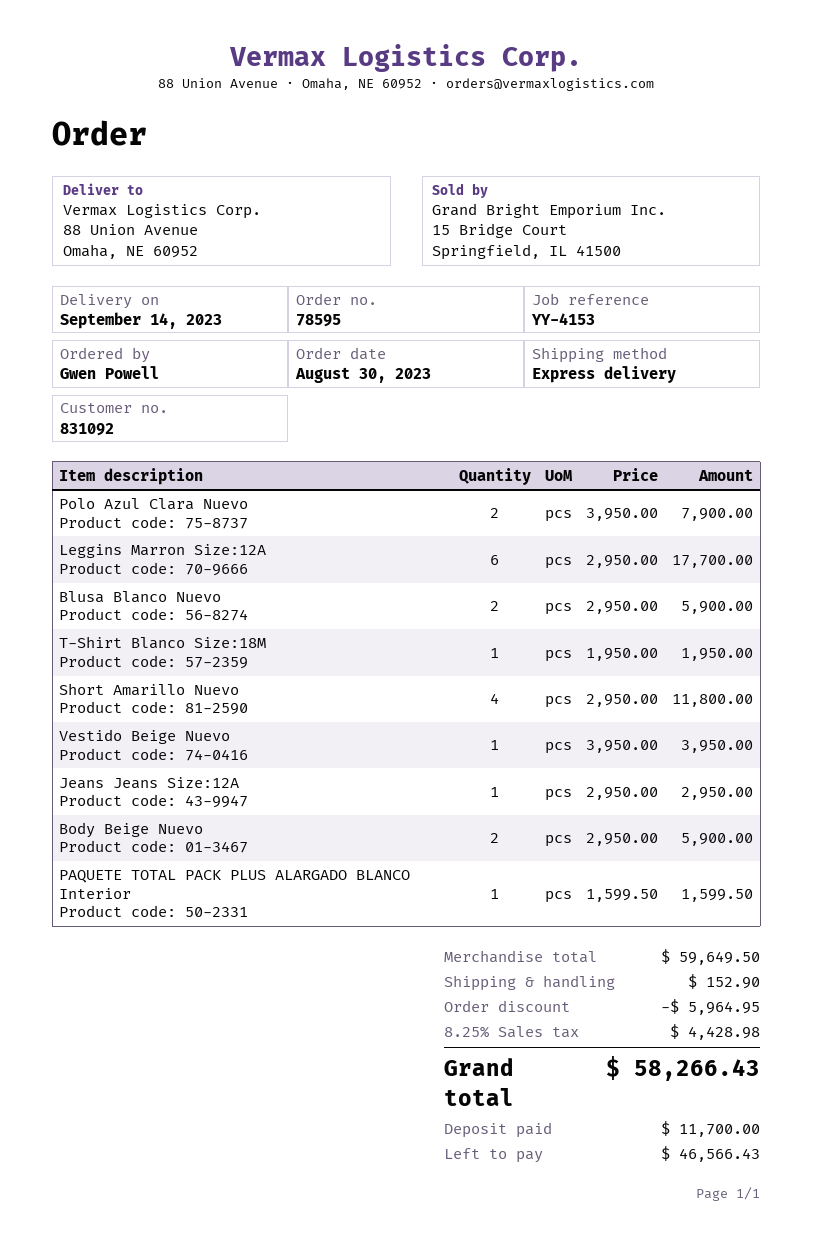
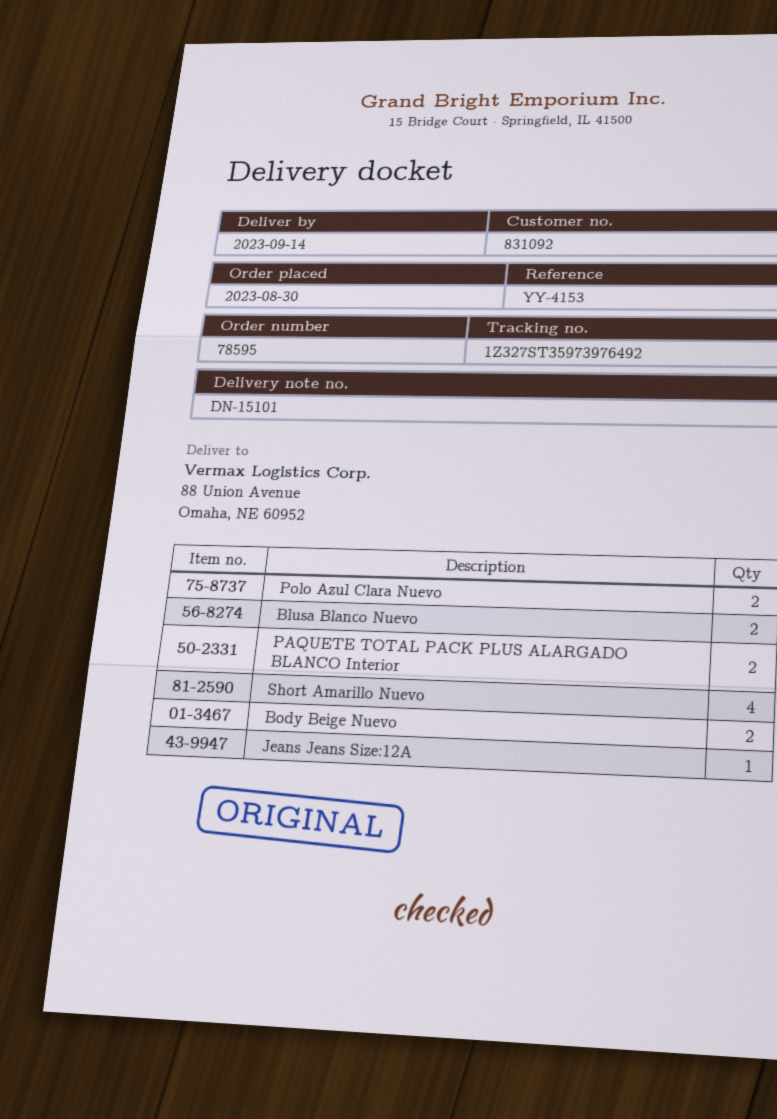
Leggins Marron Size:12A: 6 -> none
T-Shirt Blanco Size:18M: 1 -> none
Vestido Beige Nuevo: 1 -> none
PAQUETE TOTAL PACK PLUS ALARGADO BLANCO Interior: 1 -> 2

